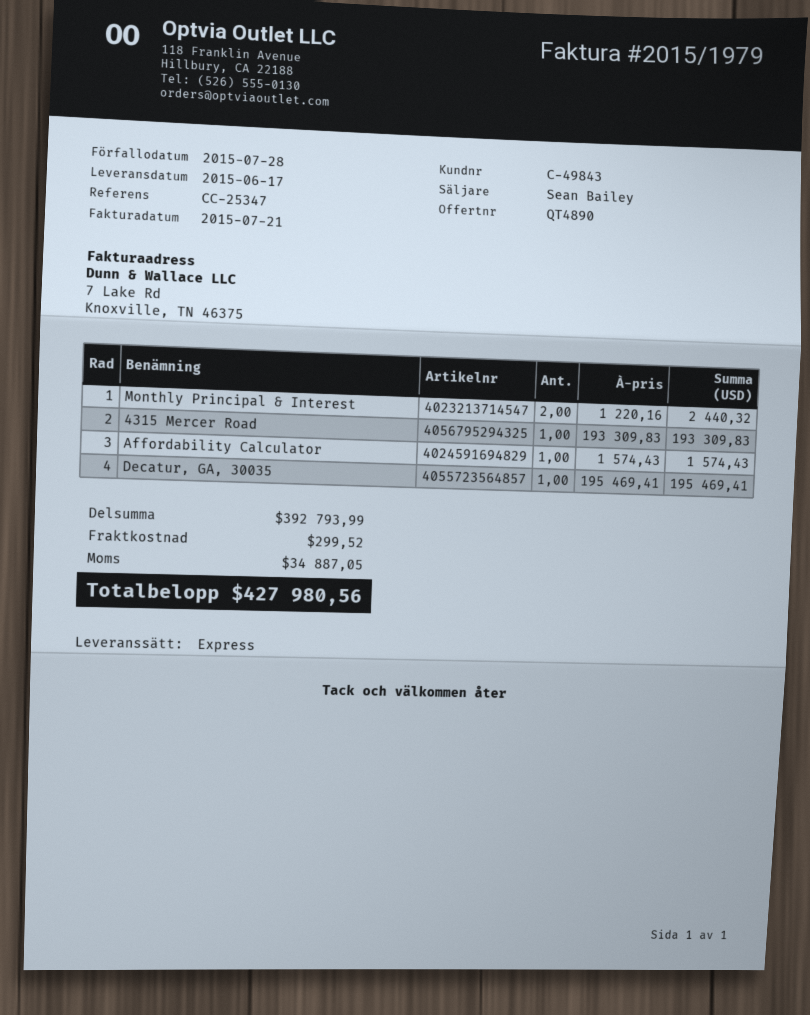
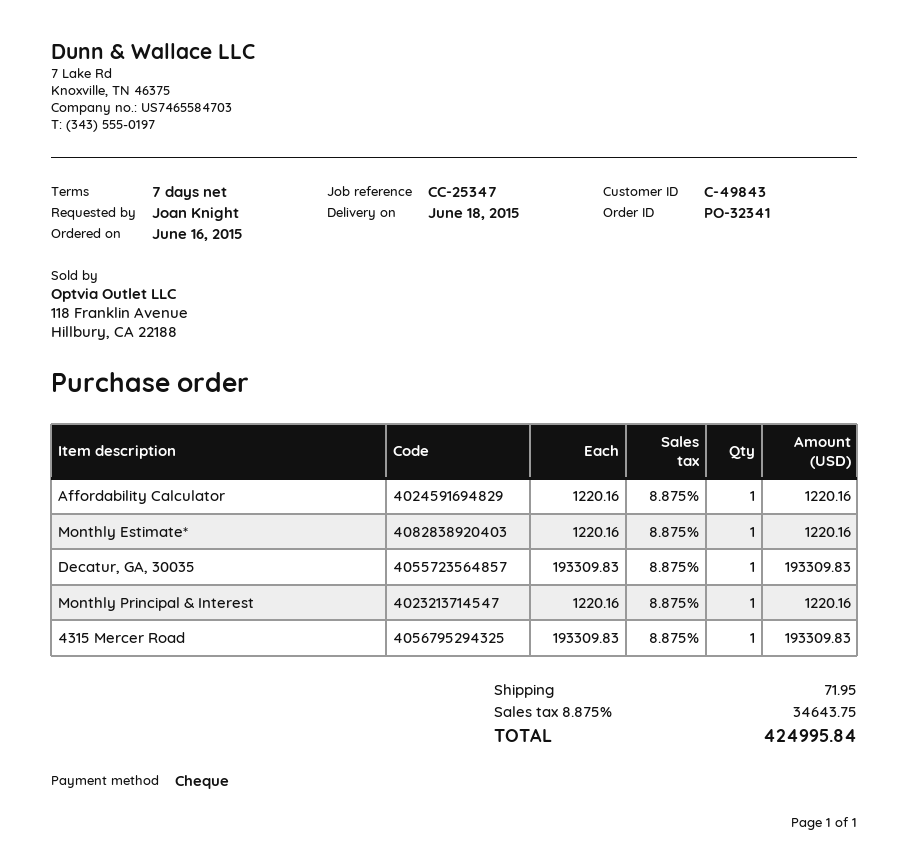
delivery date: 2015-06-17 -> 2015-06-18
Monthly Principal & Interest: 2 x 1220.16 = 2440.32 -> 1 x 1220.16 = 1220.16
Affordability Calculator: 1 x 1574.43 = 1574.43 -> 1 x 1220.16 = 1220.16
Decatur, GA, 30035: 1 x 195469.41 = 195469.41 -> 1 x 193309.83 = 193309.83
Monthly Estimate*: none -> 1 x 1220.16 = 1220.16
shipping: 299.52 -> 71.95
tax: 34887.05 -> 34643.75
total: 427980.56 -> 424995.84

